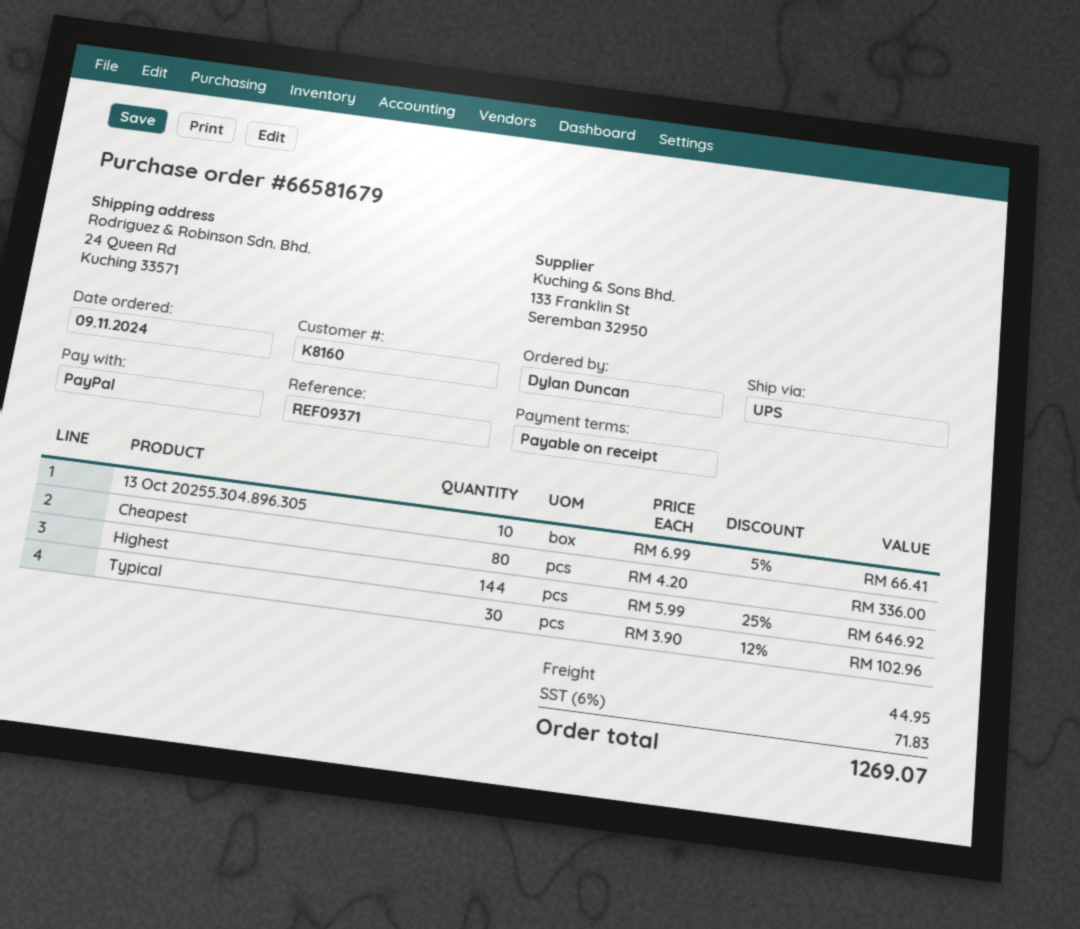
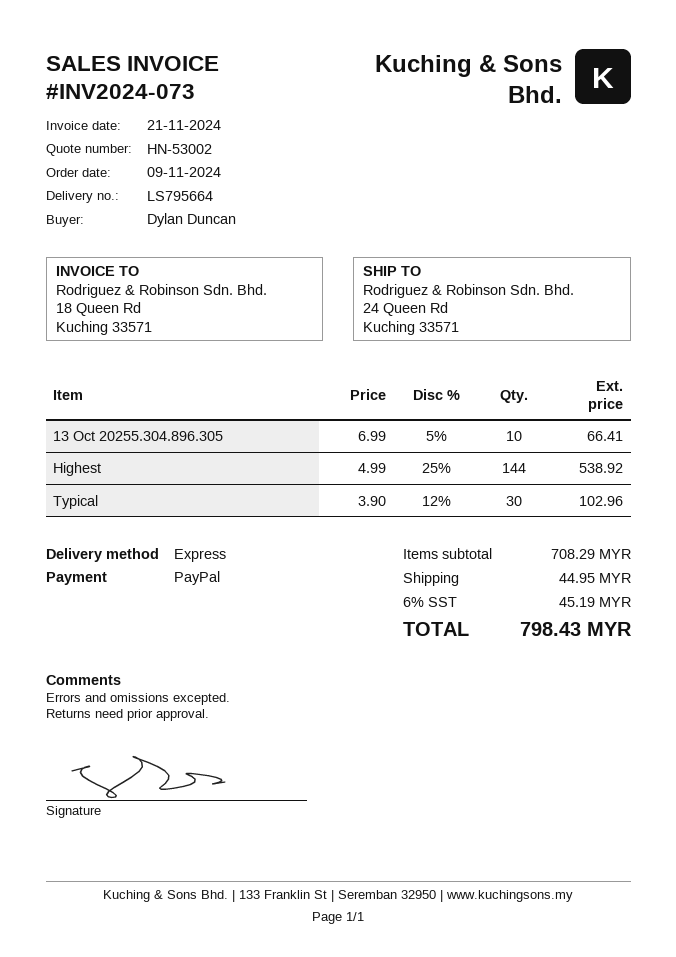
shipping method: UPS -> express
Cheapest: 80 x 4.20 = 336.00 -> none
Highest: 144 x 5.99 - 25% = 646.92 -> 144 x 4.99 - 25% = 538.92
tax: 6% = 71.83 -> 6% = 45.19
total: 1269.07 -> 798.43

